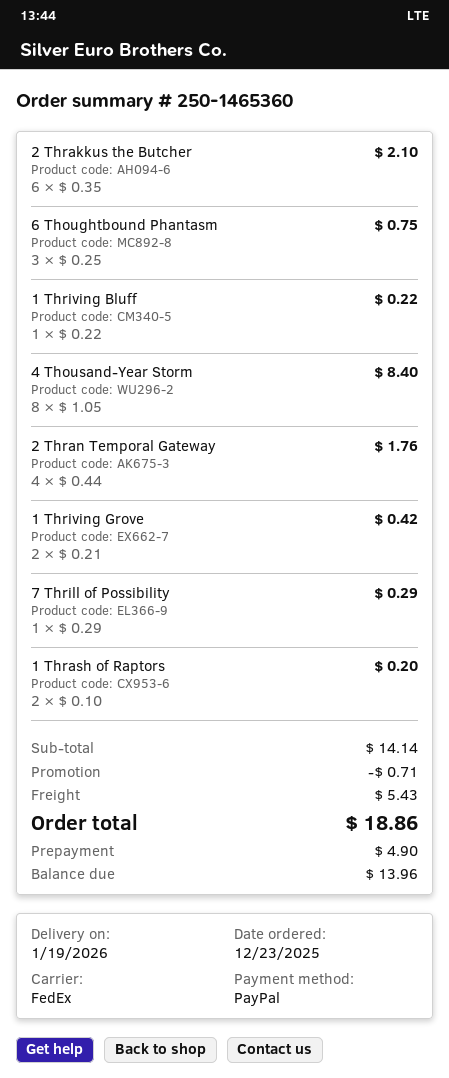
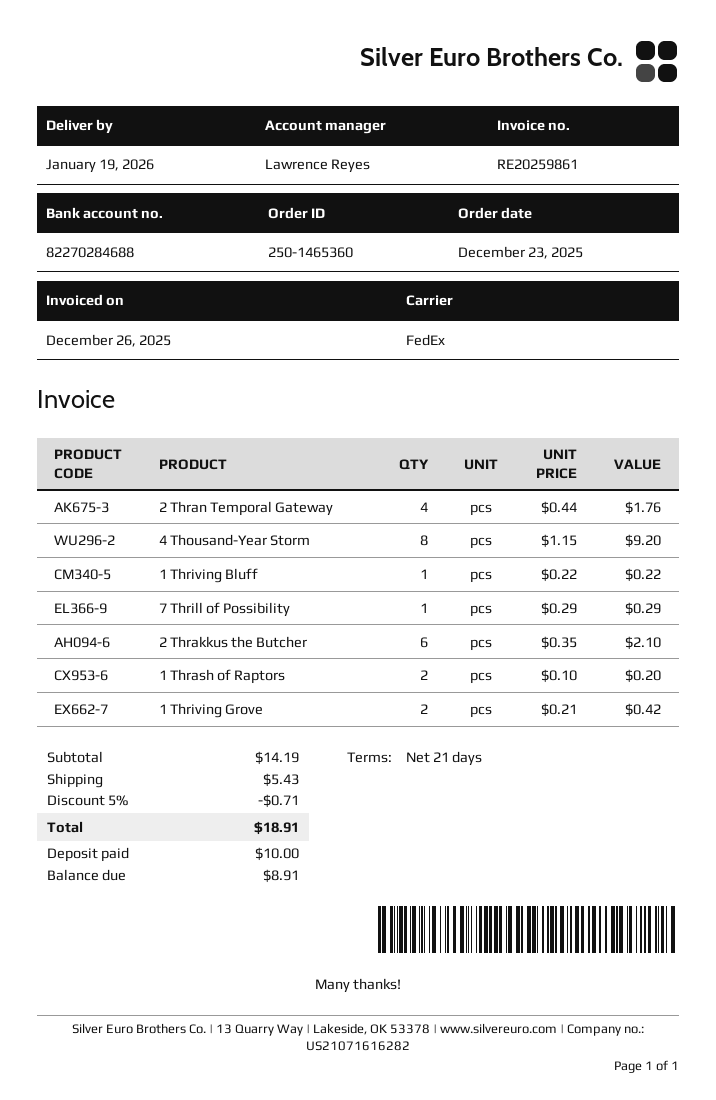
6 Thoughtbound Phantasm: 3 x 0.25 = 0.75 -> none
4 Thousand-Year Storm: 8 x 1.05 = 8.40 -> 8 x 1.15 = 9.20
subtotal: 14.14 -> 14.19
total: 18.86 -> 18.91
deposit: 4.90 -> 10.00
balance: 13.96 -> 8.91

